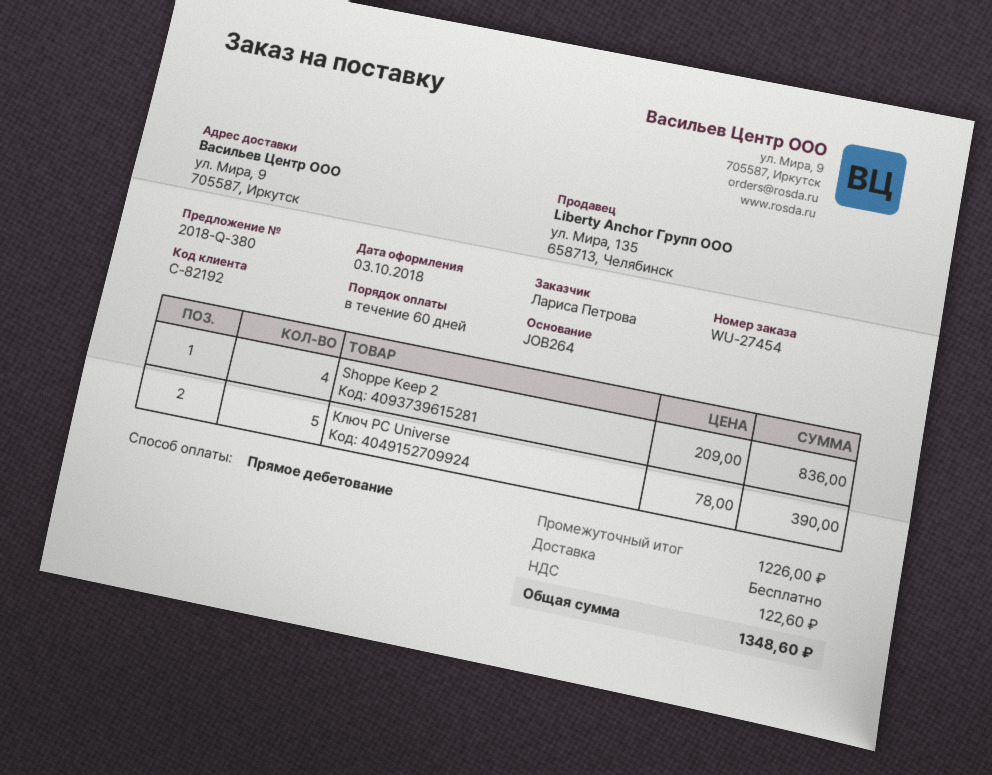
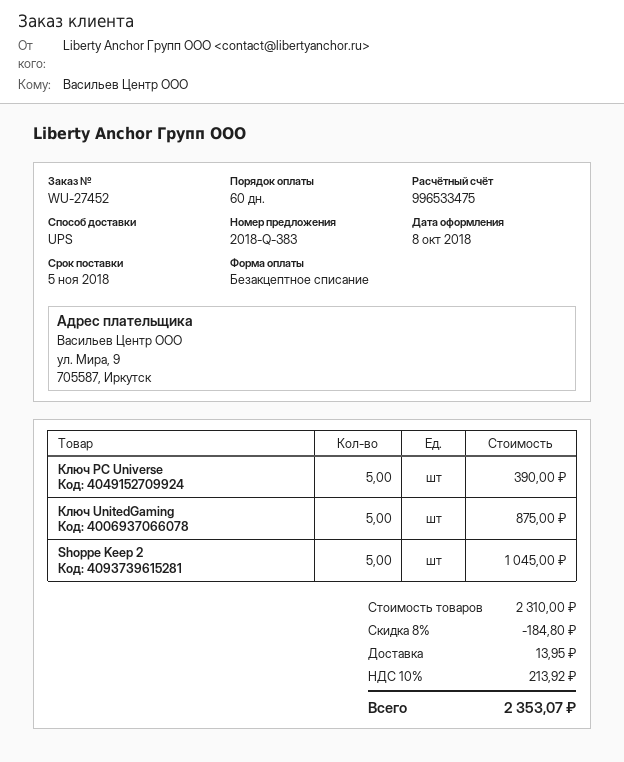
quote number: 2018-Q-380 -> 2018-Q-383
order number: WU-27454 -> WU-27452
order date: 2018-10-03 -> 2018-10-08
Shoppe Keep 2: 4 for 836.00 -> 5 for 1045.00
Ключ UnitedGaming: none -> 5 for 875.00
subtotal: 1226.00 -> 2310.00
discount: none -> 8% = 184.80
shipping: 0.00 -> 13.95
tax: 122.60 -> 213.92
total: 1348.60 -> 2353.07

